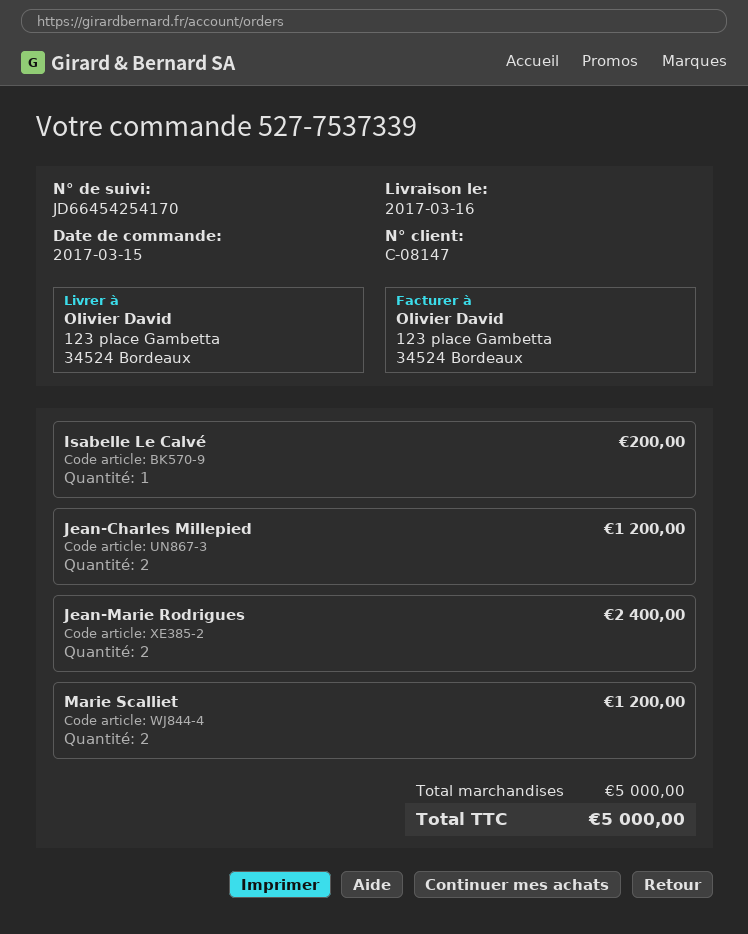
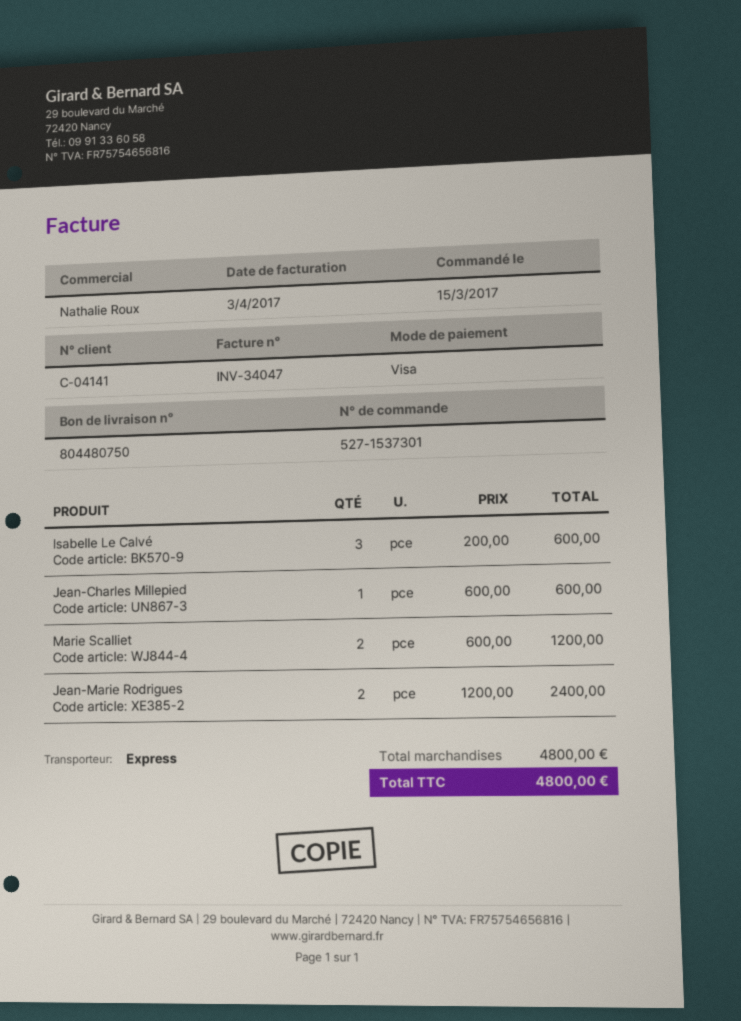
order number: 527-7537339 -> 527-1537301
customer number: C-08147 -> C-04141
Isabelle Le Calvé: 1 for 200.00 -> 3 for 600.00
Jean-Charles Millepied: 2 for 1200.00 -> 1 for 600.00
subtotal: 5000.00 -> 4800.00
total: 5000.00 -> 4800.00

